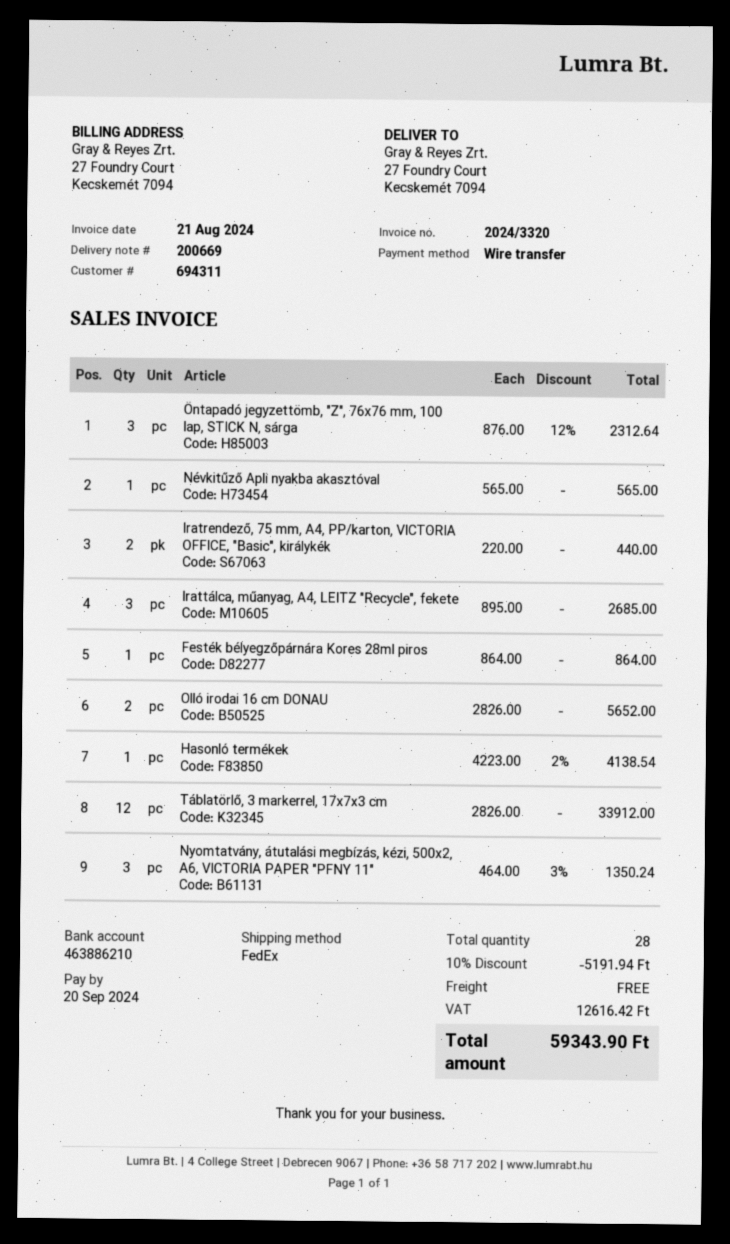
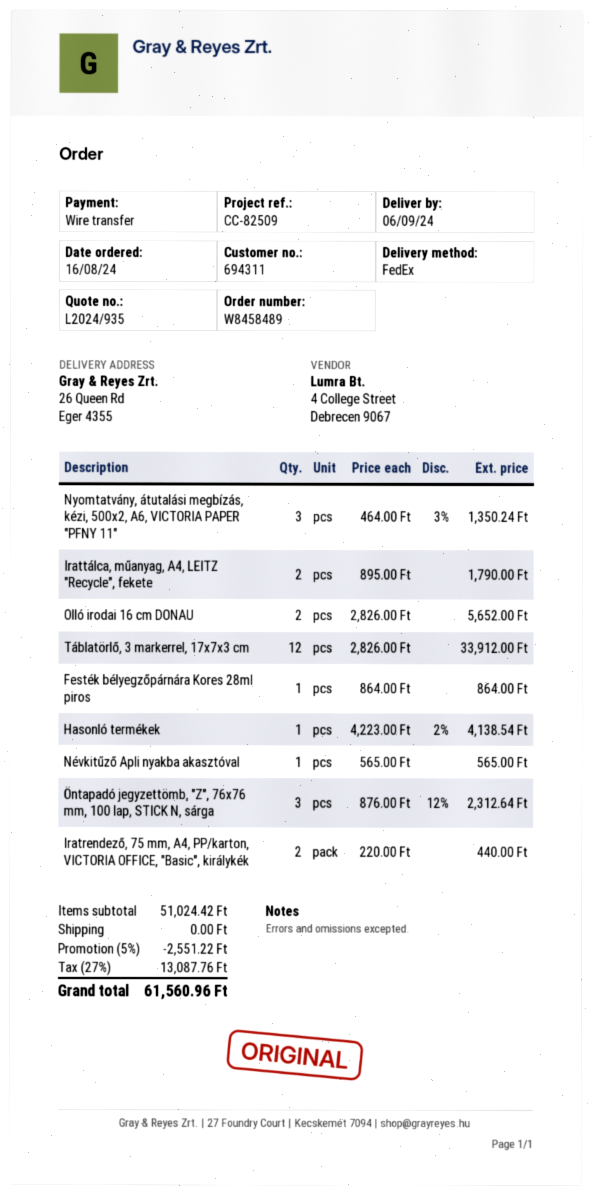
ship to: 27 Foundry Court, Kecskemét 7094 -> 26 Queen Rd, Eger 4355
Irattálca, műanyag, A4, LEITZ "Recycle", fekete: 3 x 895.00 = 2685.00 -> 2 x 895.00 = 1790.00
discount: 10% = 5191.94 -> 5% = 2551.22
tax: 12616.42 -> 13087.76
total: 59343.90 -> 61560.96

